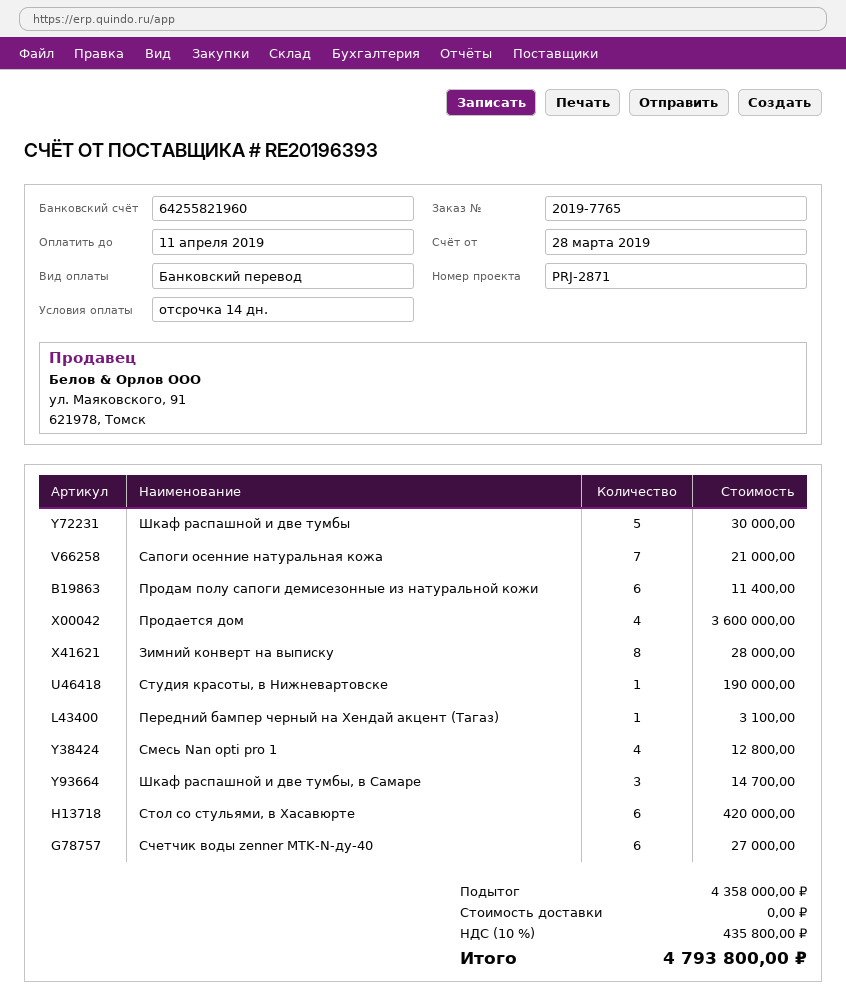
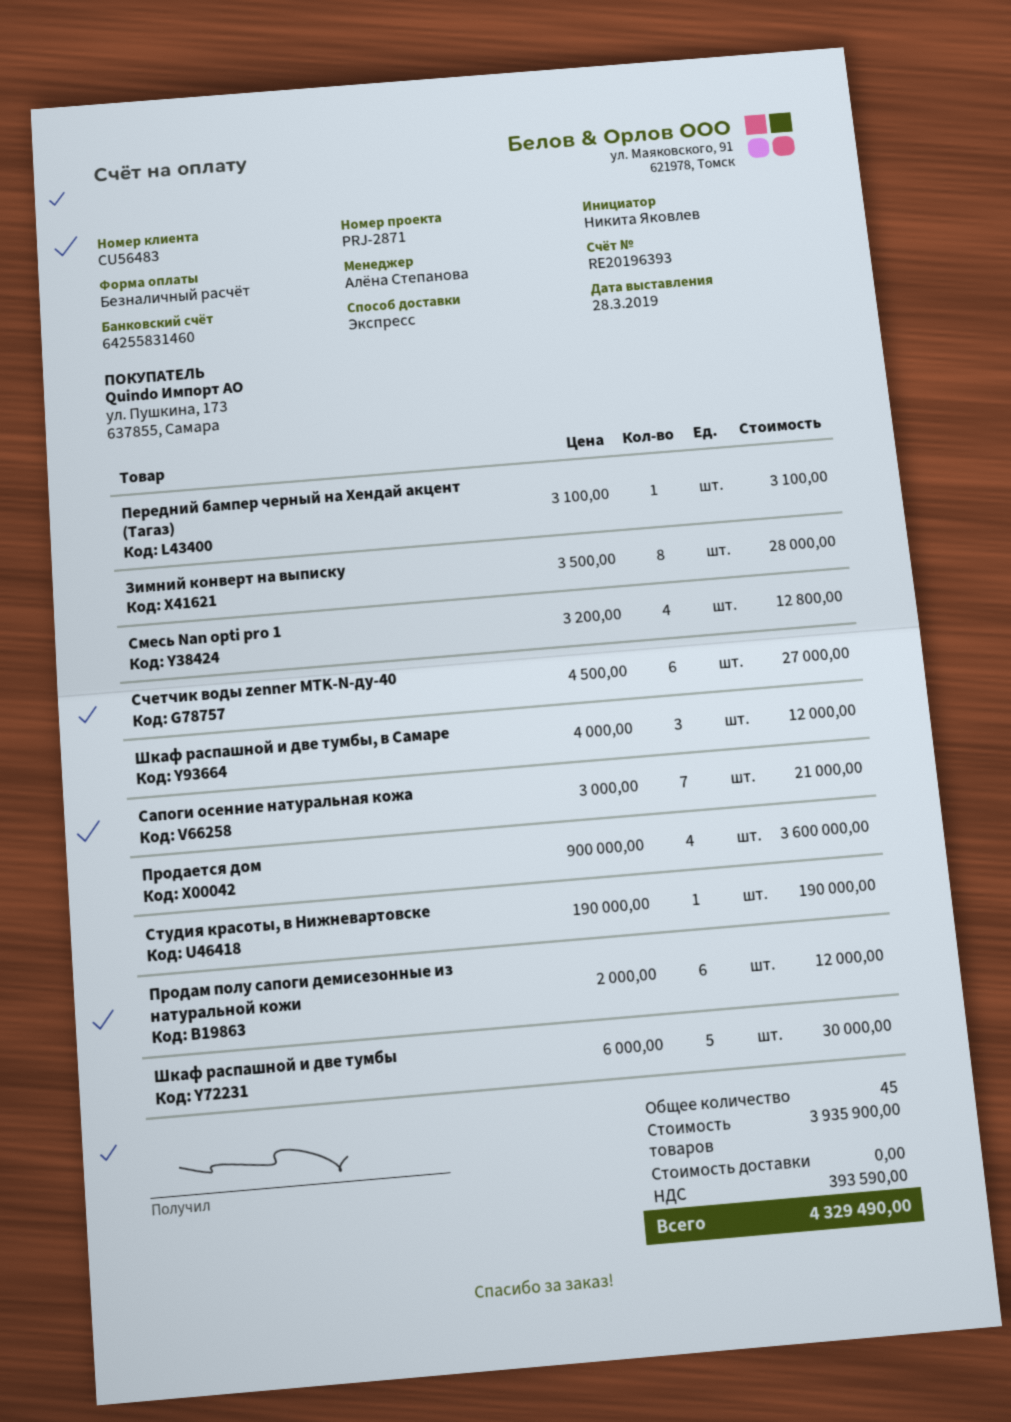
bank account: 64255821960 -> 64255831460
Продам полу сапоги демисезонные из натуральной кожи: 6 for 11400.00 -> 6 for 12000.00
Шкаф распашной и две тумбы, в Самаре: 3 for 14700.00 -> 3 for 12000.00
Стол со стульями, в Хасавюрте: 6 for 420000.00 -> none
subtotal: 4358000.00 -> 3935900.00
tax: 435800.00 -> 393590.00
total: 4793800.00 -> 4329490.00

